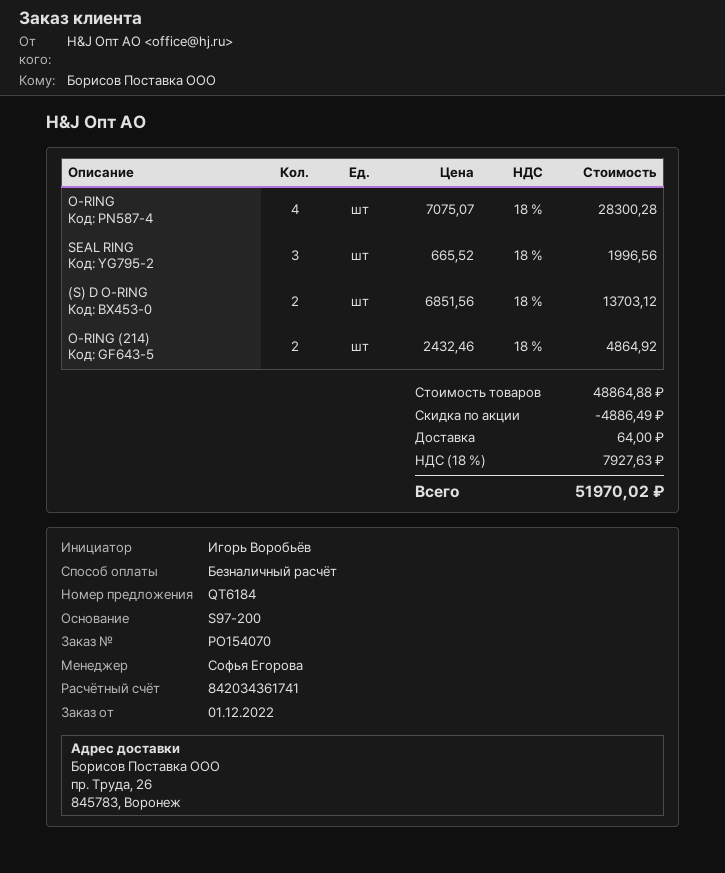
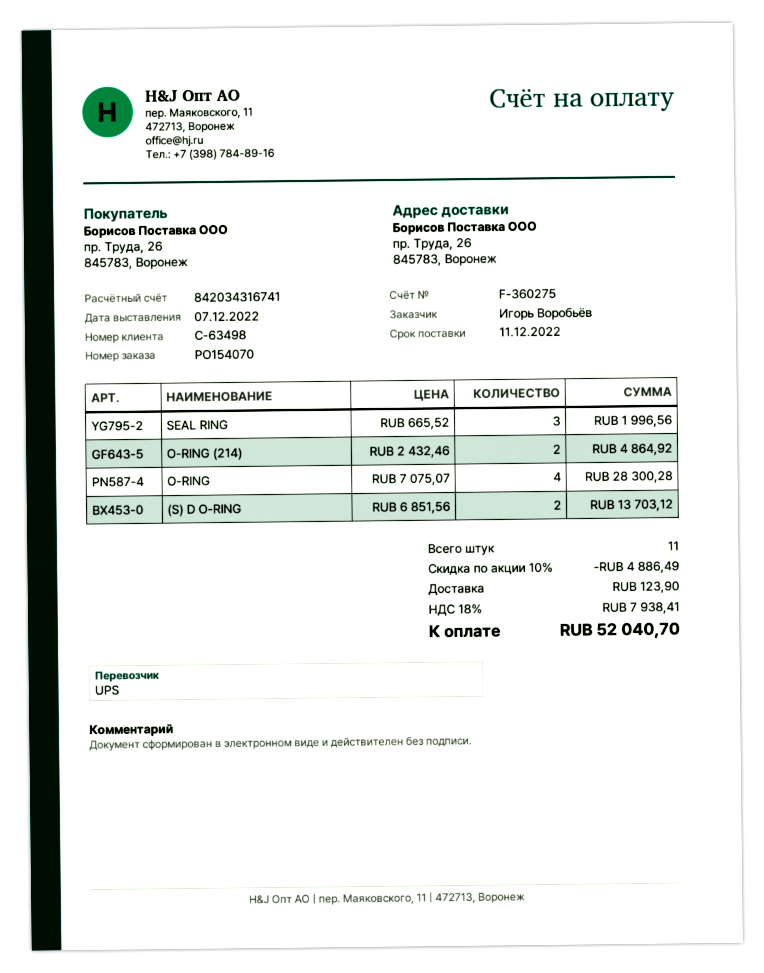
bank account: 842034361741 -> 842034316741
shipping: 64.00 -> 123.90
tax: 18% = 7927.63 -> 18% = 7938.41
total: 51970.02 -> 52040.70

